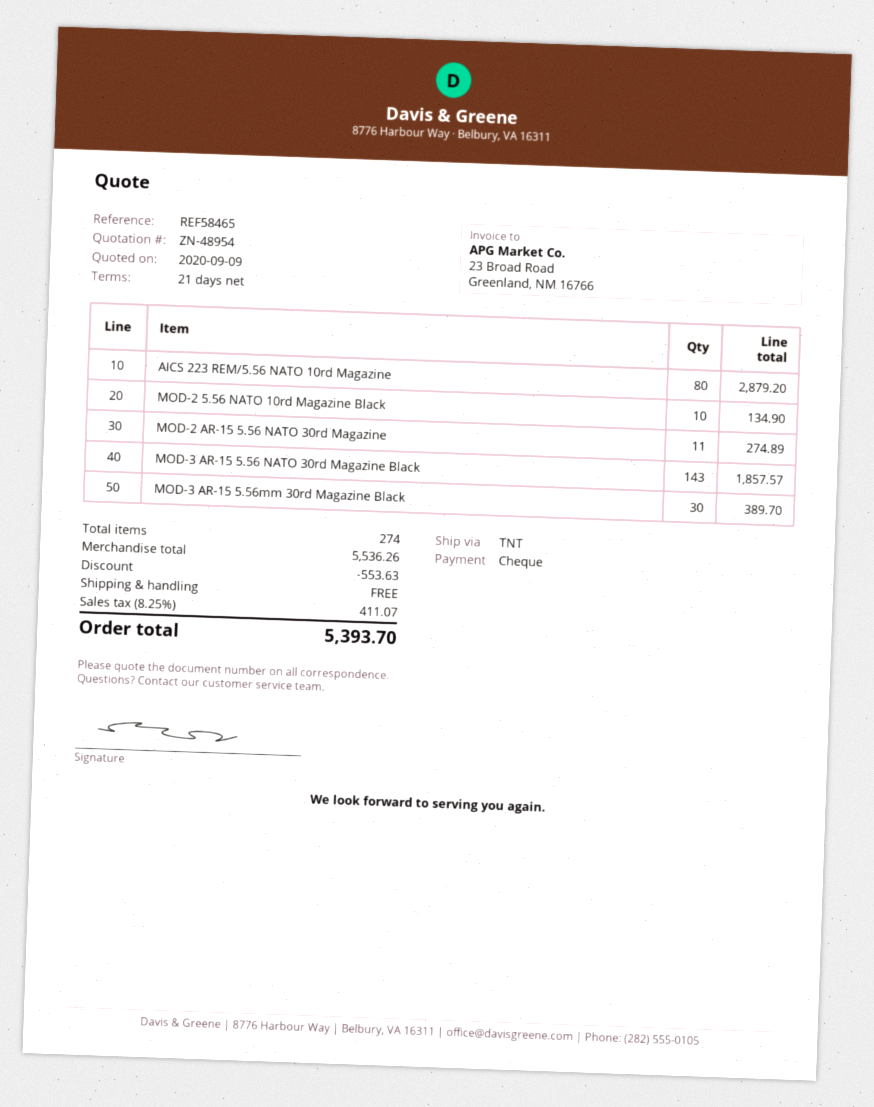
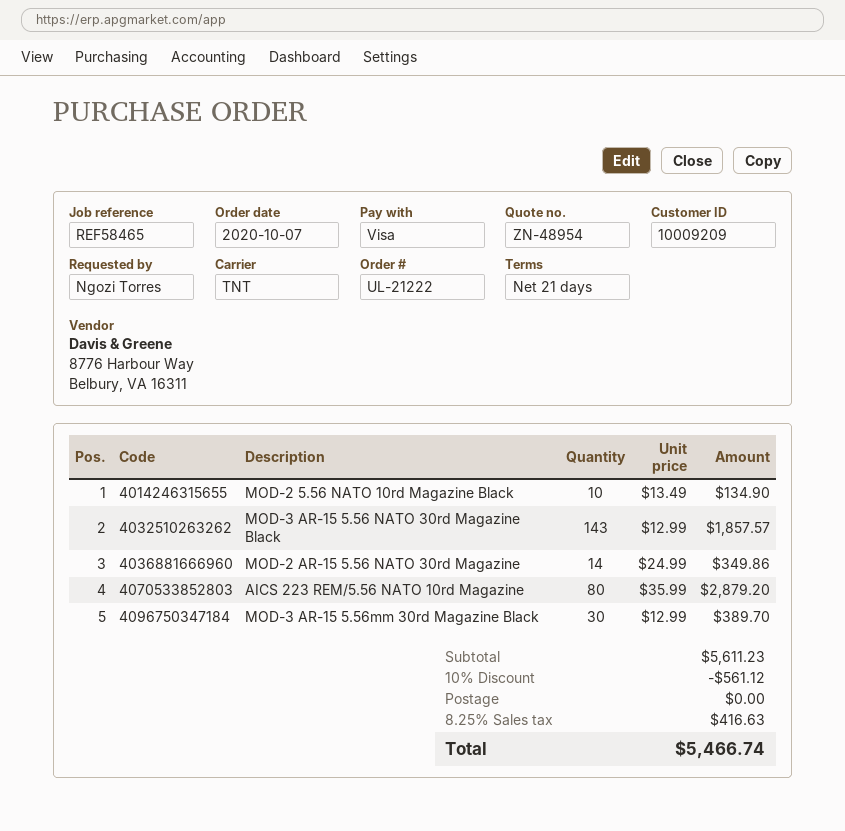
payment method: cheque -> Visa
MOD-2 AR-15 5.56 NATO 30rd Magazine: 11 for 274.89 -> 14 for 349.86
subtotal: 5536.26 -> 5611.23
discount: 553.63 -> 561.12
tax: 8.25% = 411.07 -> 8.25% = 416.63
total: 5393.70 -> 5466.74

